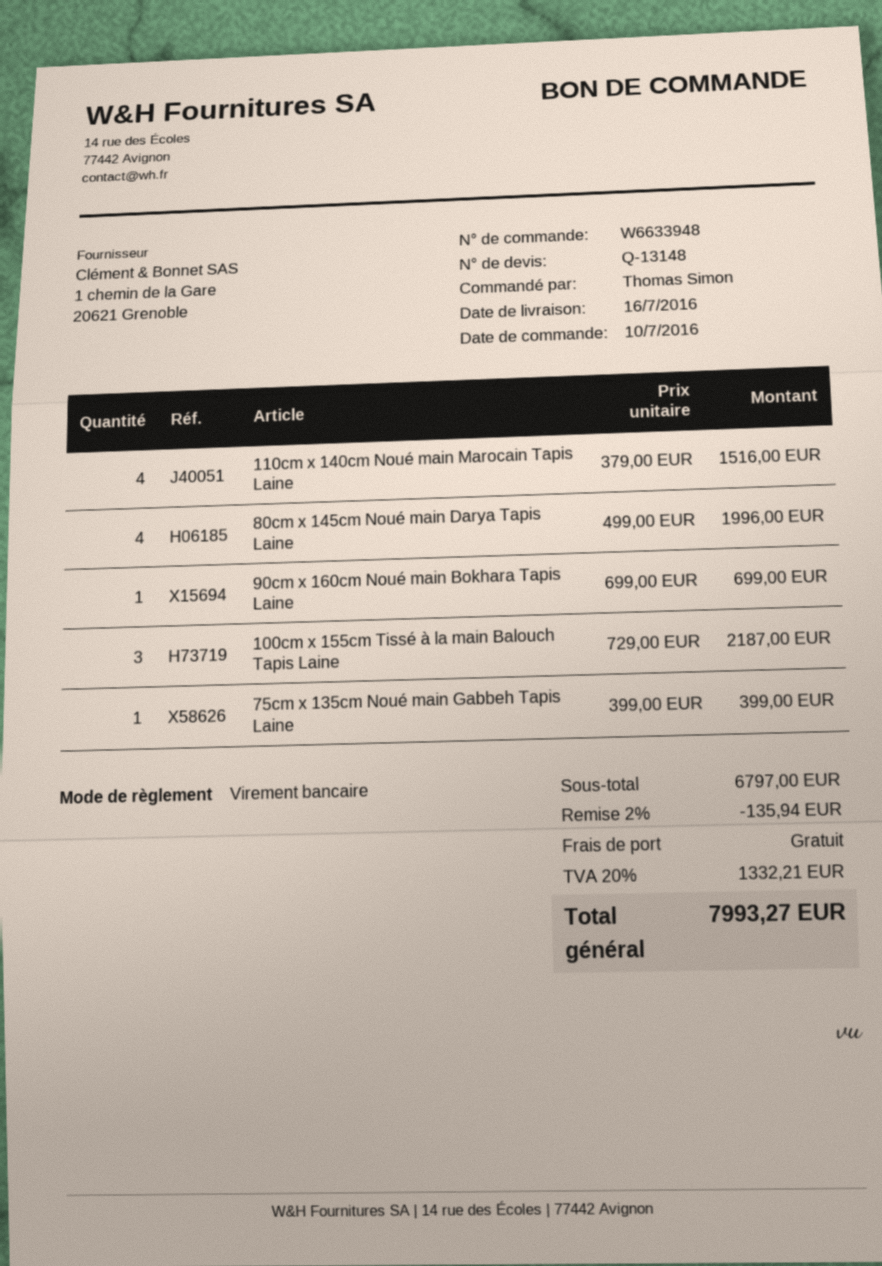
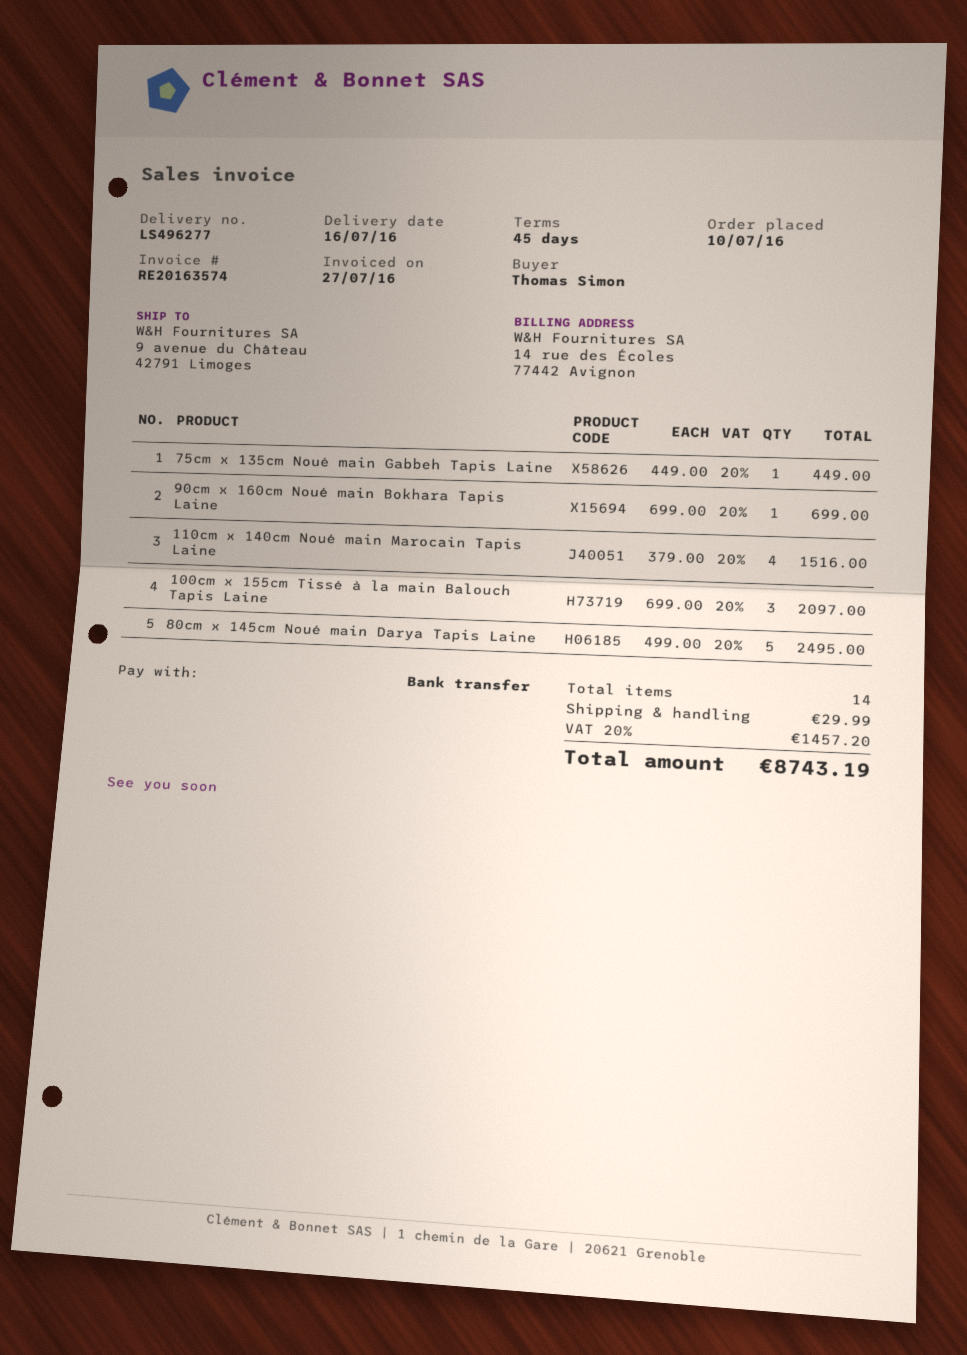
80cm x 145cm Noué main Darya Tapis Laine: 4 x 499.00 = 1996.00 -> 5 x 499.00 = 2495.00
100cm x 155cm Tissé à la main Balouch Tapis Laine: 3 x 729.00 = 2187.00 -> 3 x 699.00 = 2097.00
75cm x 135cm Noué main Gabbeh Tapis Laine: 1 x 399.00 = 399.00 -> 1 x 449.00 = 449.00
discount: 2% = 135.94 -> none
shipping: 0.00 -> 29.99
tax: 20% = 1332.21 -> 20% = 1457.20
total: 7993.27 -> 8743.19

